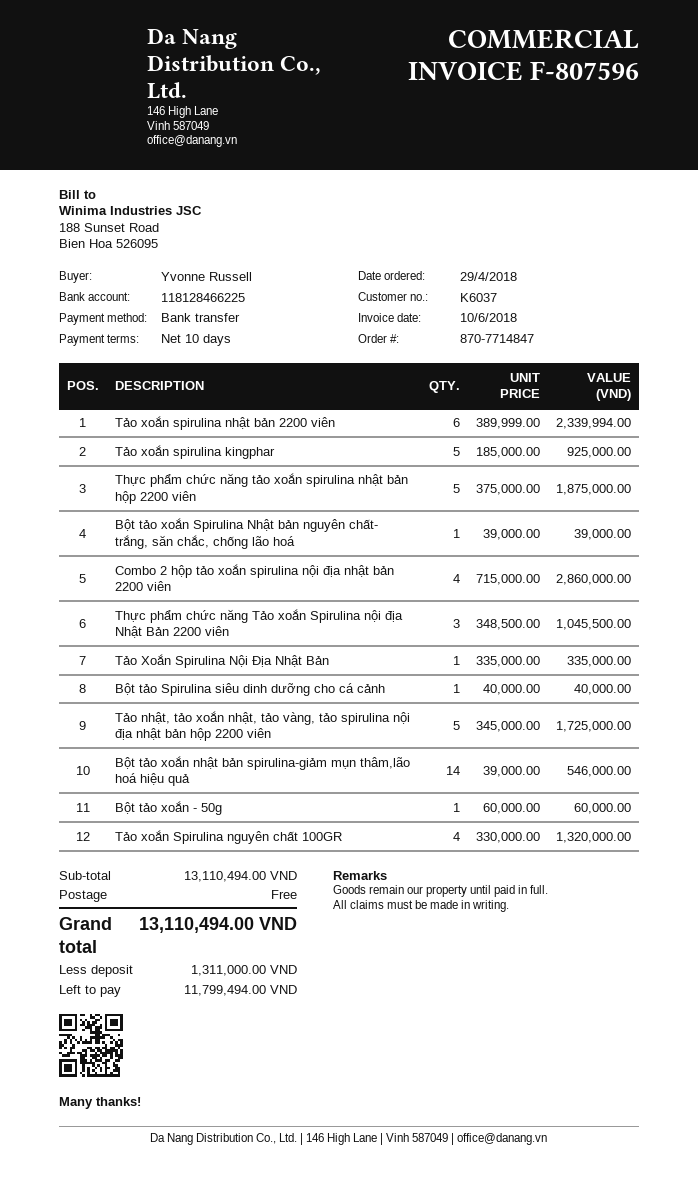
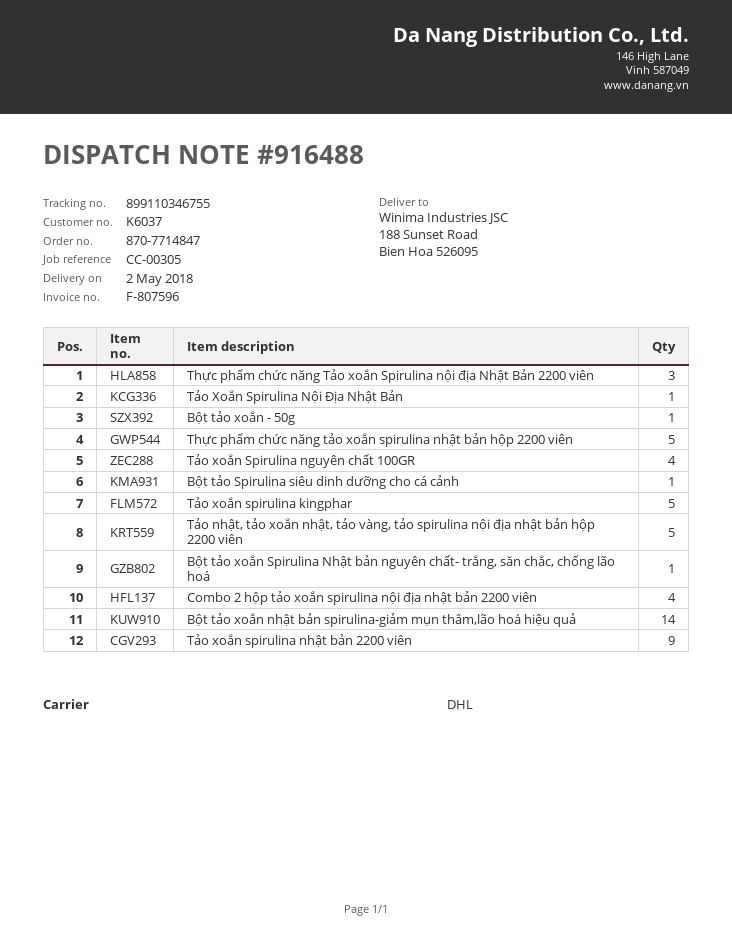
Tảo xoắn spirulina nhật bản 2200 viên: 6 -> 9

